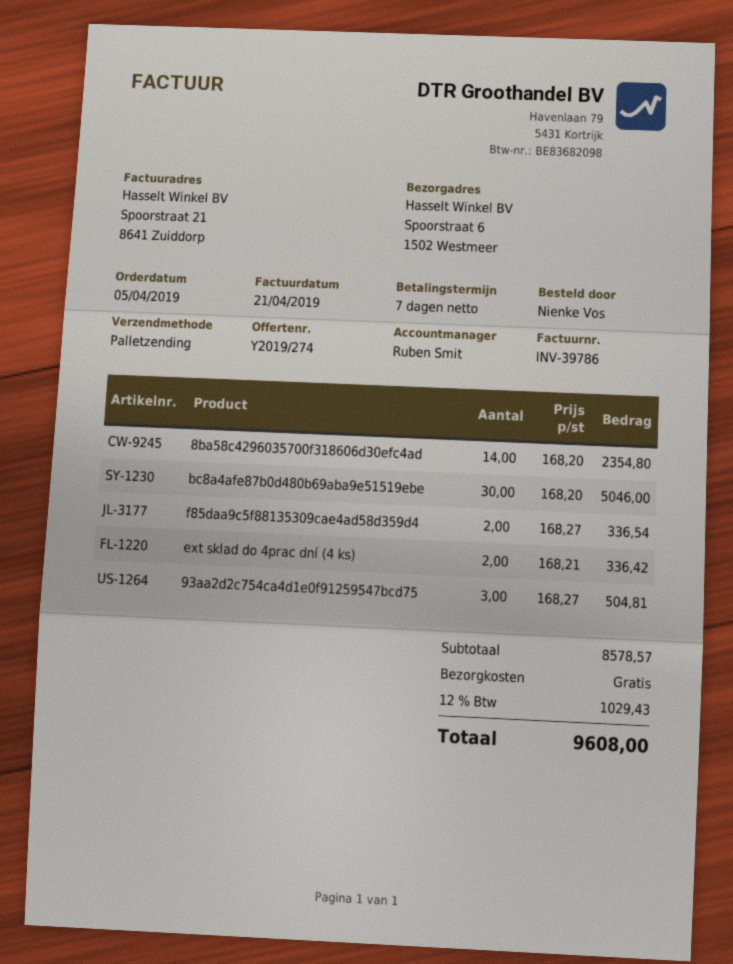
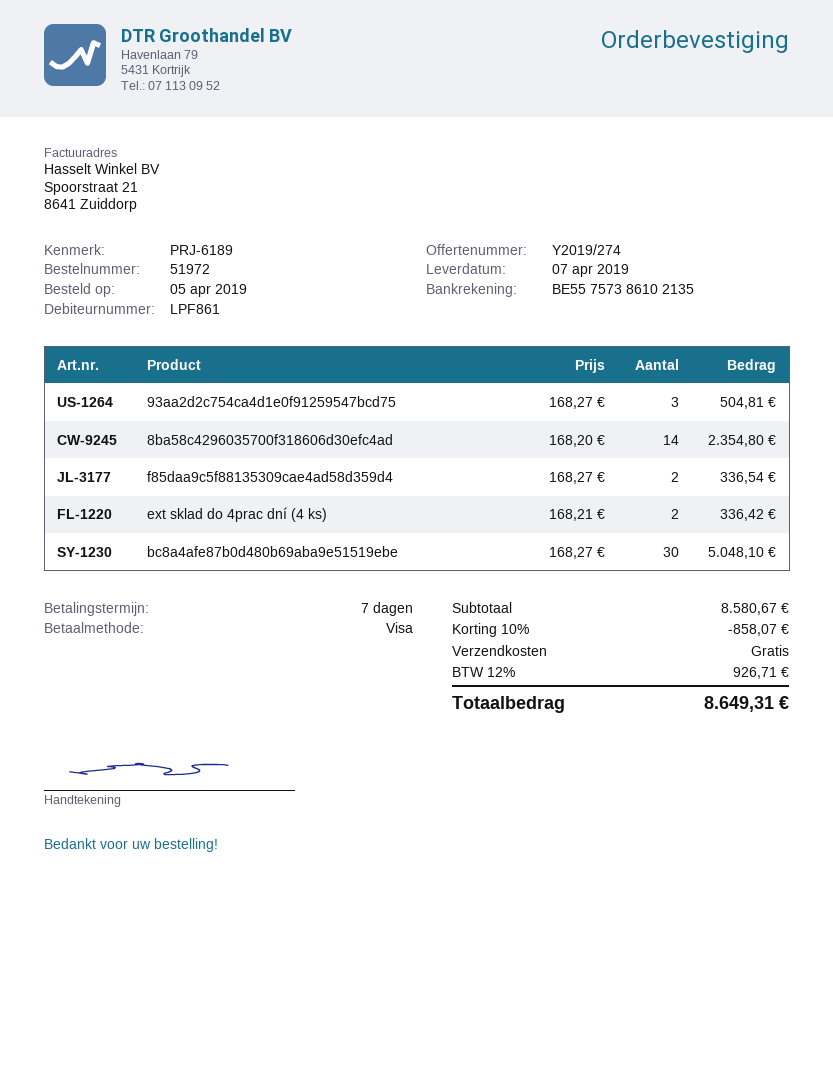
bc8a4afe87b0d480b69aba9e51519ebe: 30 x 168.20 = 5046.00 -> 30 x 168.27 = 5048.10
subtotal: 8578.57 -> 8580.67
discount: none -> 10% = 858.07
tax: 12% = 1029.43 -> 12% = 926.71
total: 9608.00 -> 8649.31

